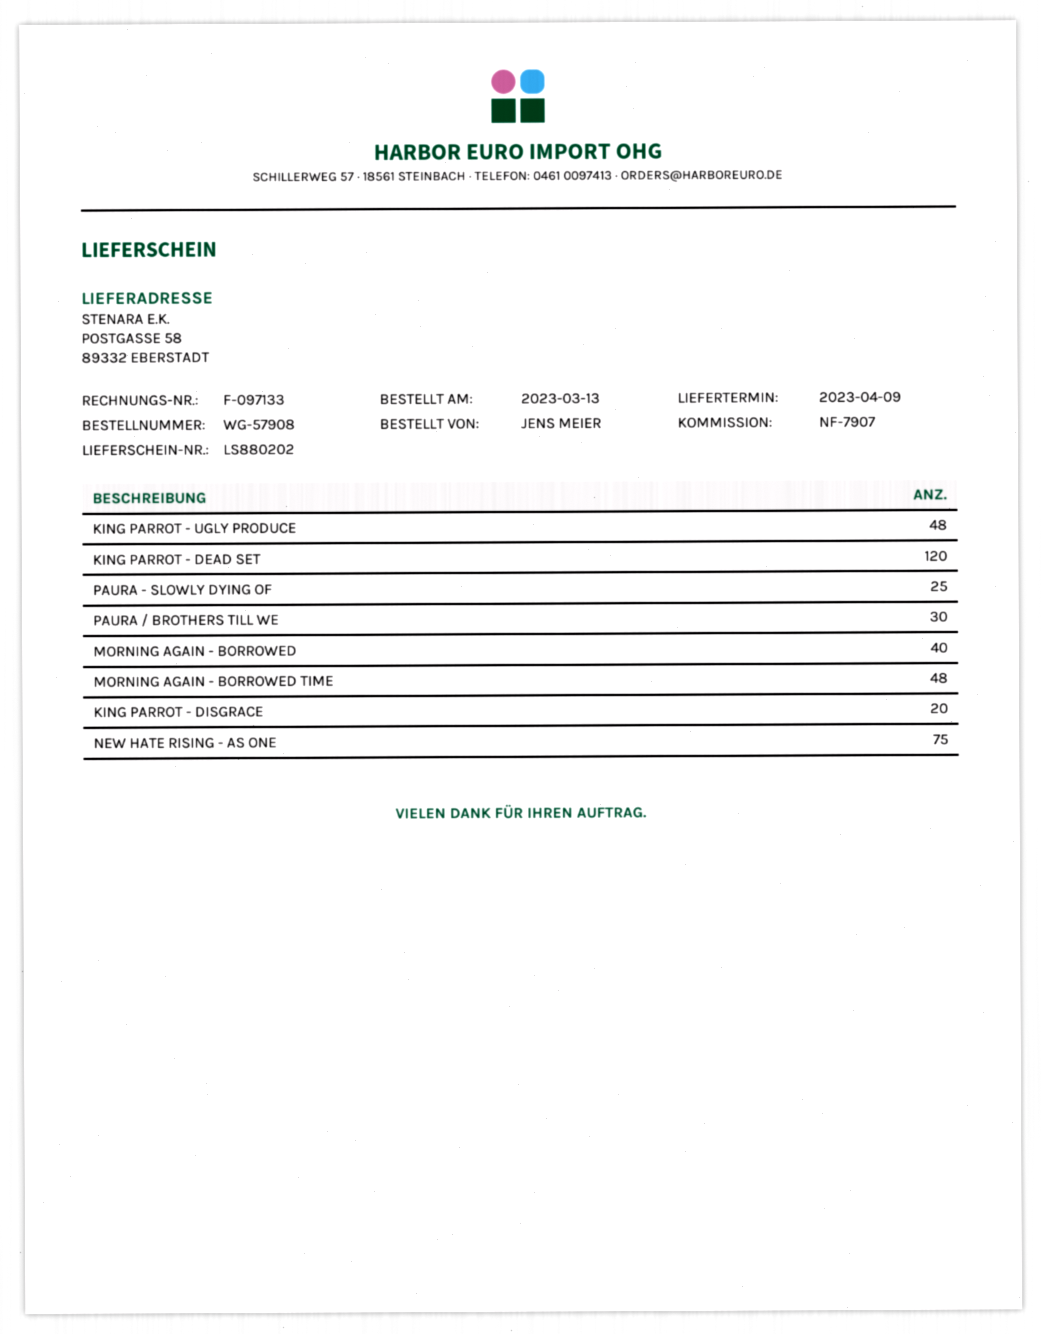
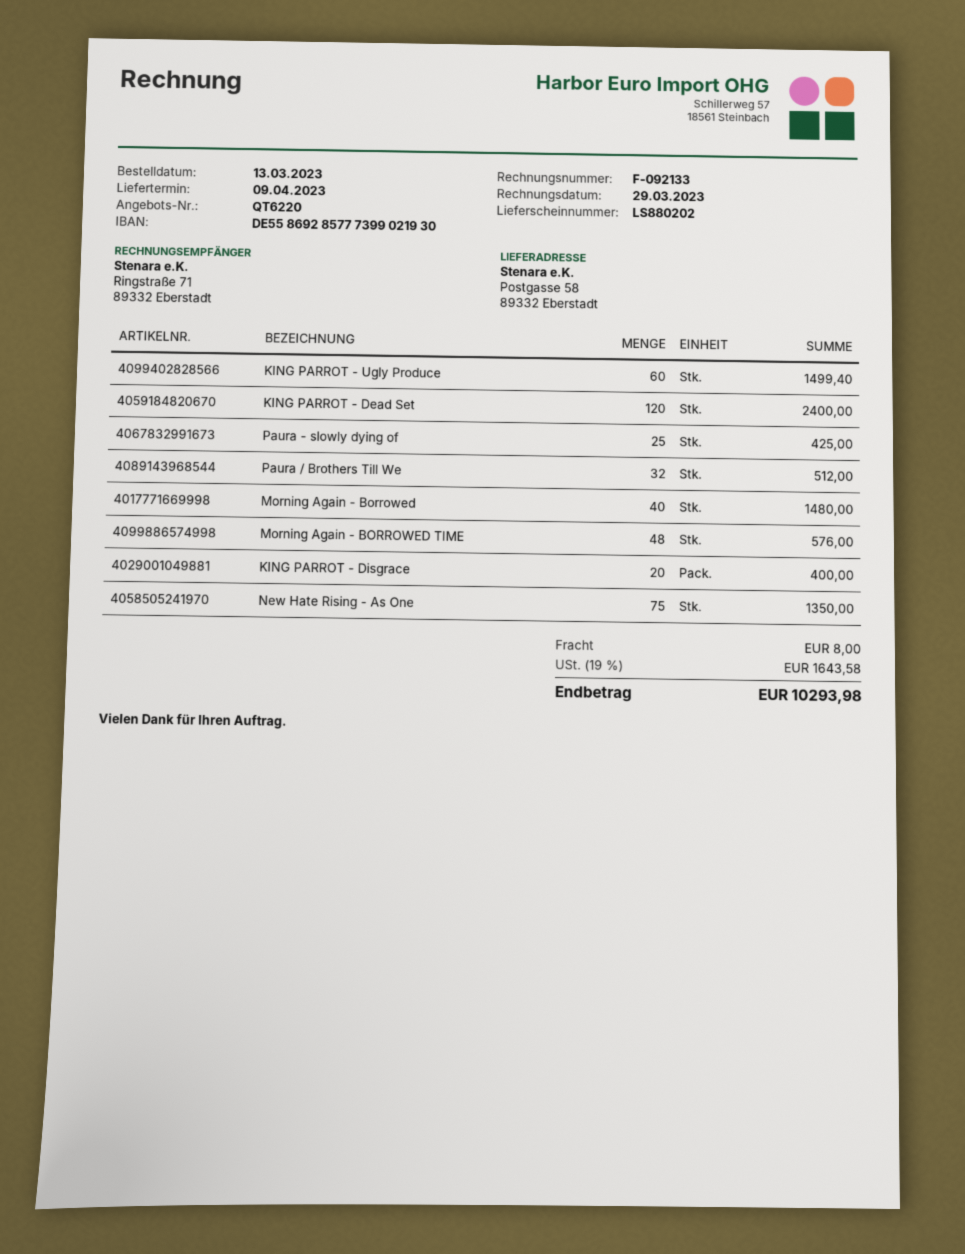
invoice number: F-097133 -> F-092133
KING PARROT - UGLY PRODUCE: 48 -> 60
PAURA / BROTHERS TILL WE: 30 -> 32

